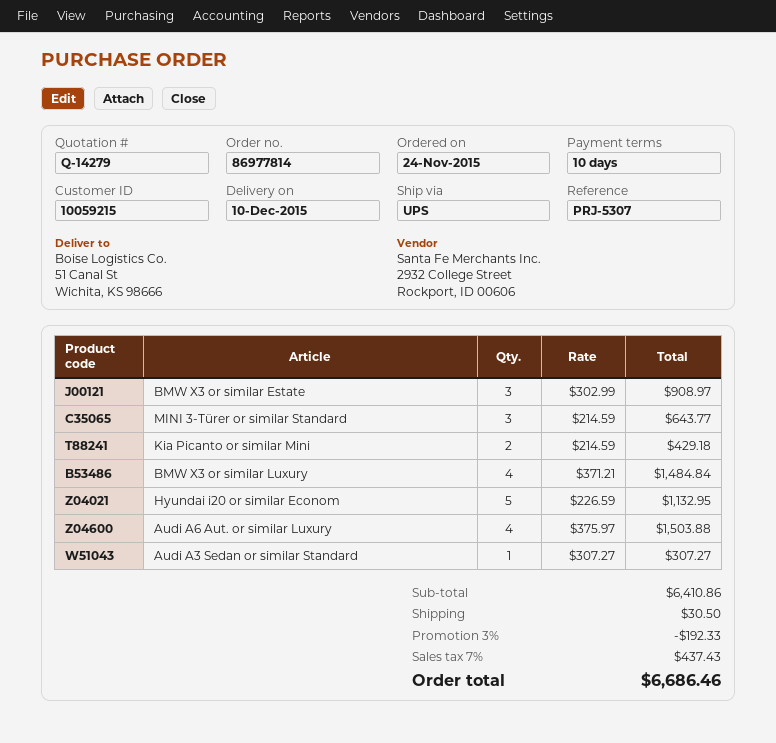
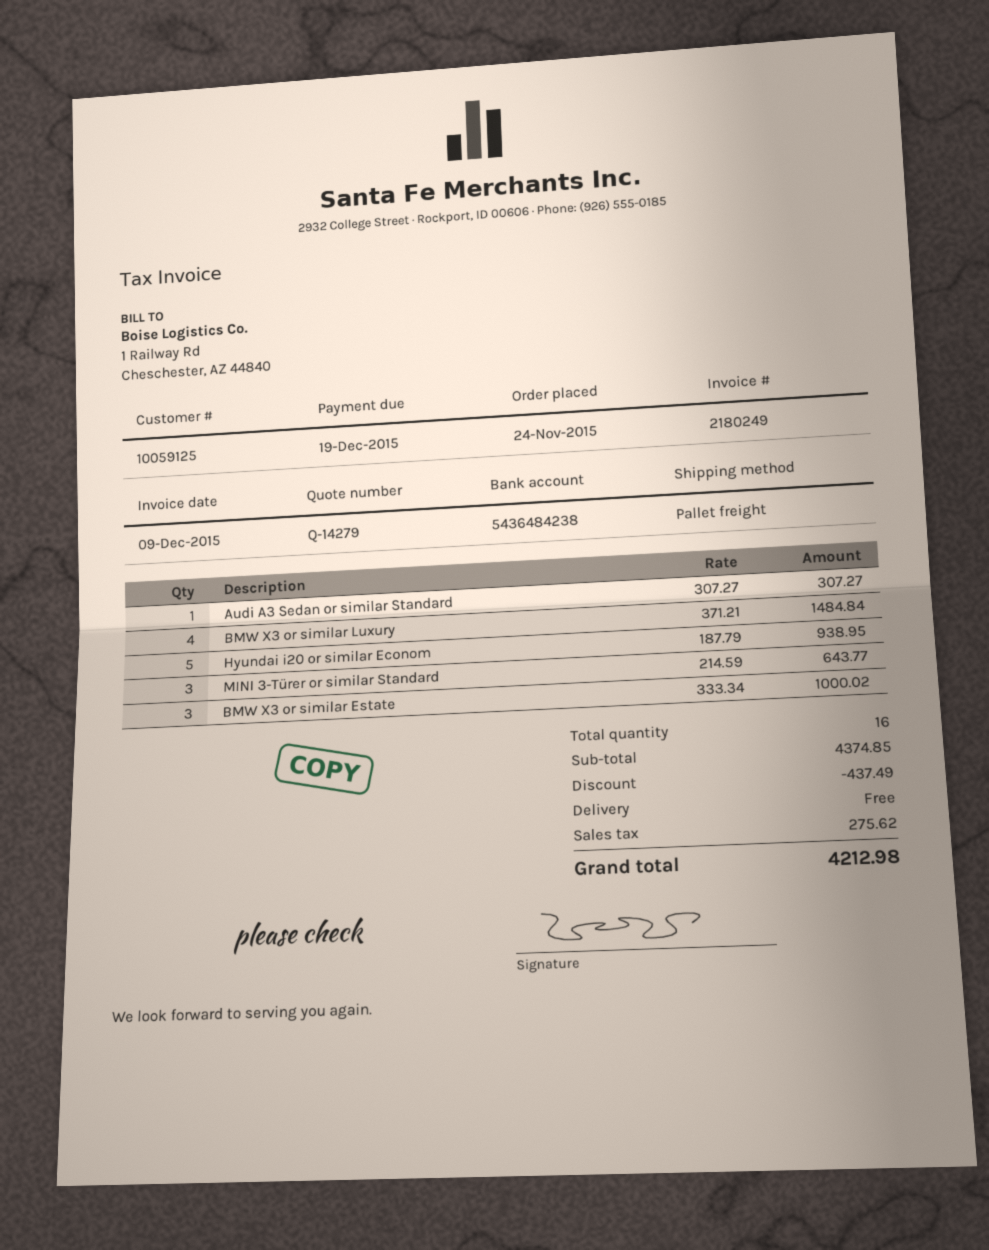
customer number: 10059215 -> 10059125
shipping method: UPS -> pallet freight
BMW X3 or similar Estate: 3 x 302.99 = 908.97 -> 3 x 333.34 = 1000.02
Kia Picanto or similar Mini: 2 x 214.59 = 429.18 -> none
Hyundai i20 or similar Econom: 5 x 226.59 = 1132.95 -> 5 x 187.79 = 938.95
Audi A6 Aut. or similar Luxury: 4 x 375.97 = 1503.88 -> none
subtotal: 6410.86 -> 4374.85
discount: 192.33 -> 437.49
shipping: 30.50 -> 0.00
tax: 437.43 -> 275.62
total: 6686.46 -> 4212.98

